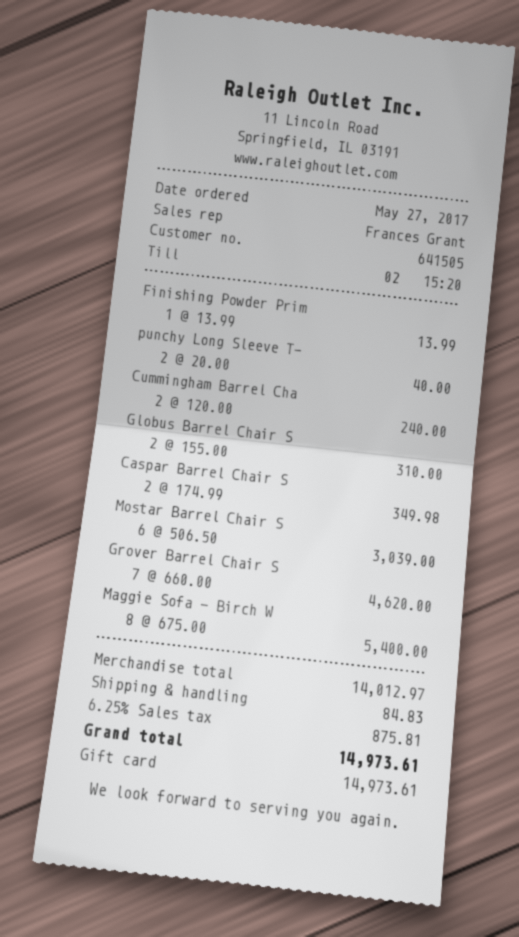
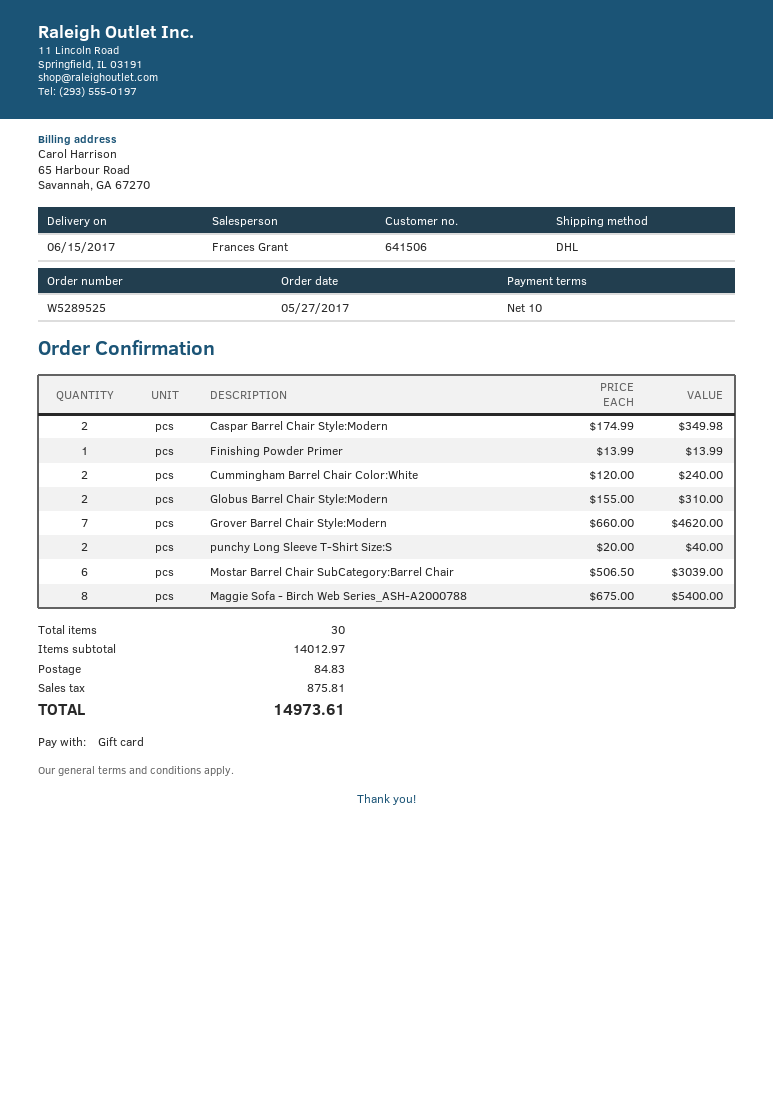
customer number: 641505 -> 641506

